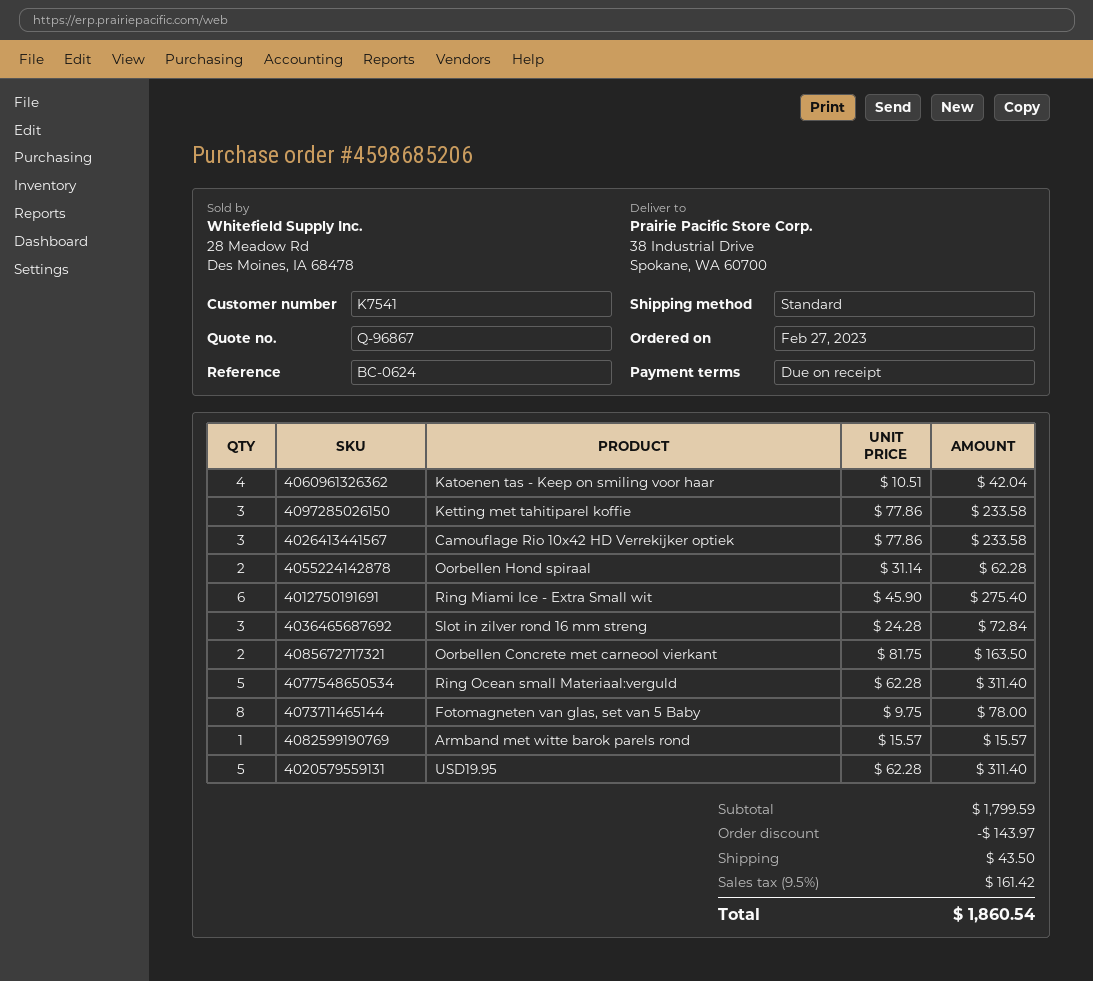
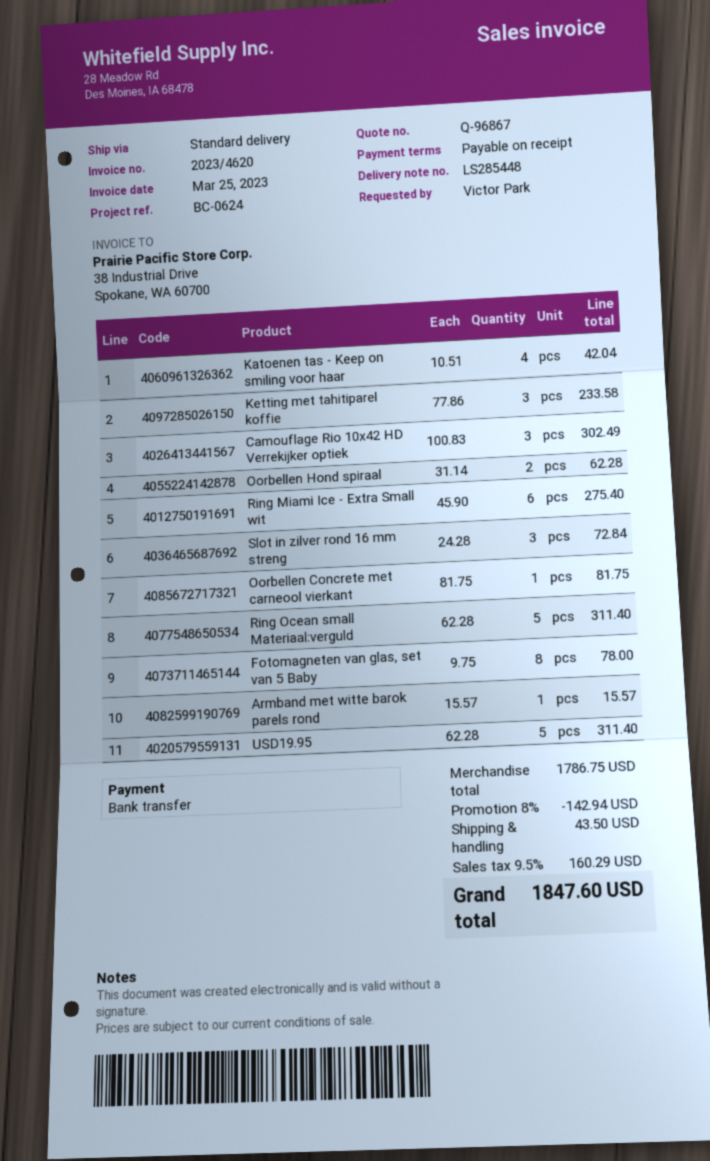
Camouflage Rio 10x42 HD Verrekijker optiek: 3 x 77.86 = 233.58 -> 3 x 100.83 = 302.49
Oorbellen Concrete met carneool vierkant: 2 x 81.75 = 163.50 -> 1 x 81.75 = 81.75
subtotal: 1799.59 -> 1786.75
discount: 143.97 -> 142.94
tax: 9.5% = 161.42 -> 9.5% = 160.29
total: 1860.54 -> 1847.60

